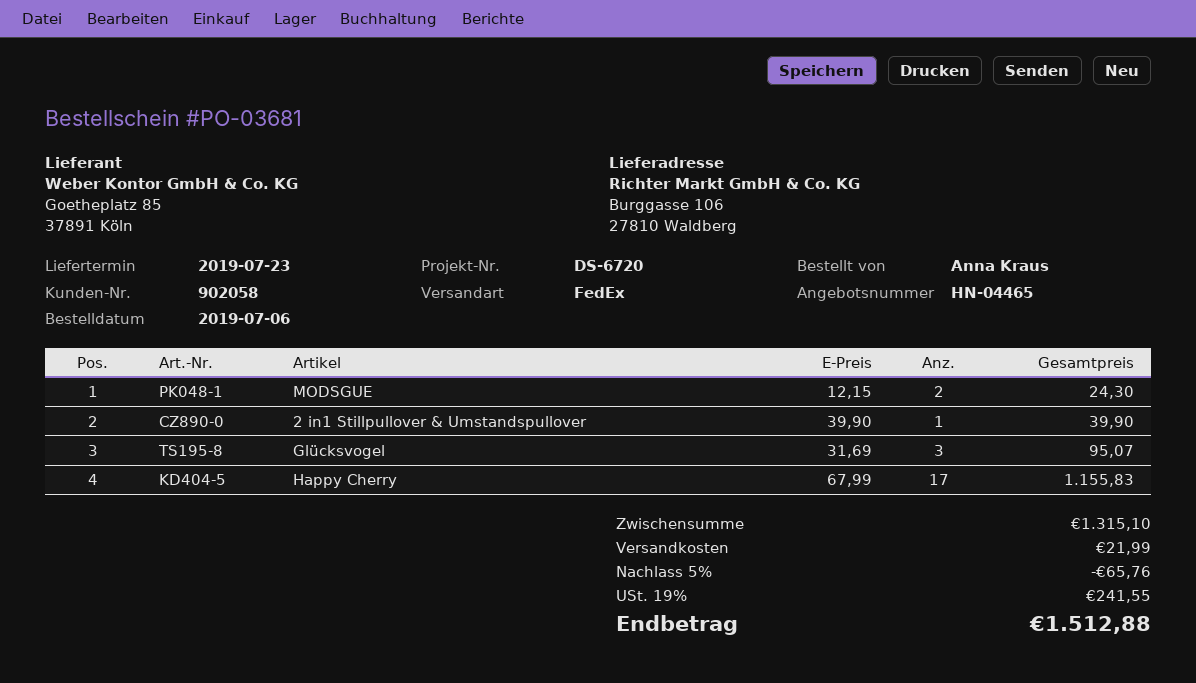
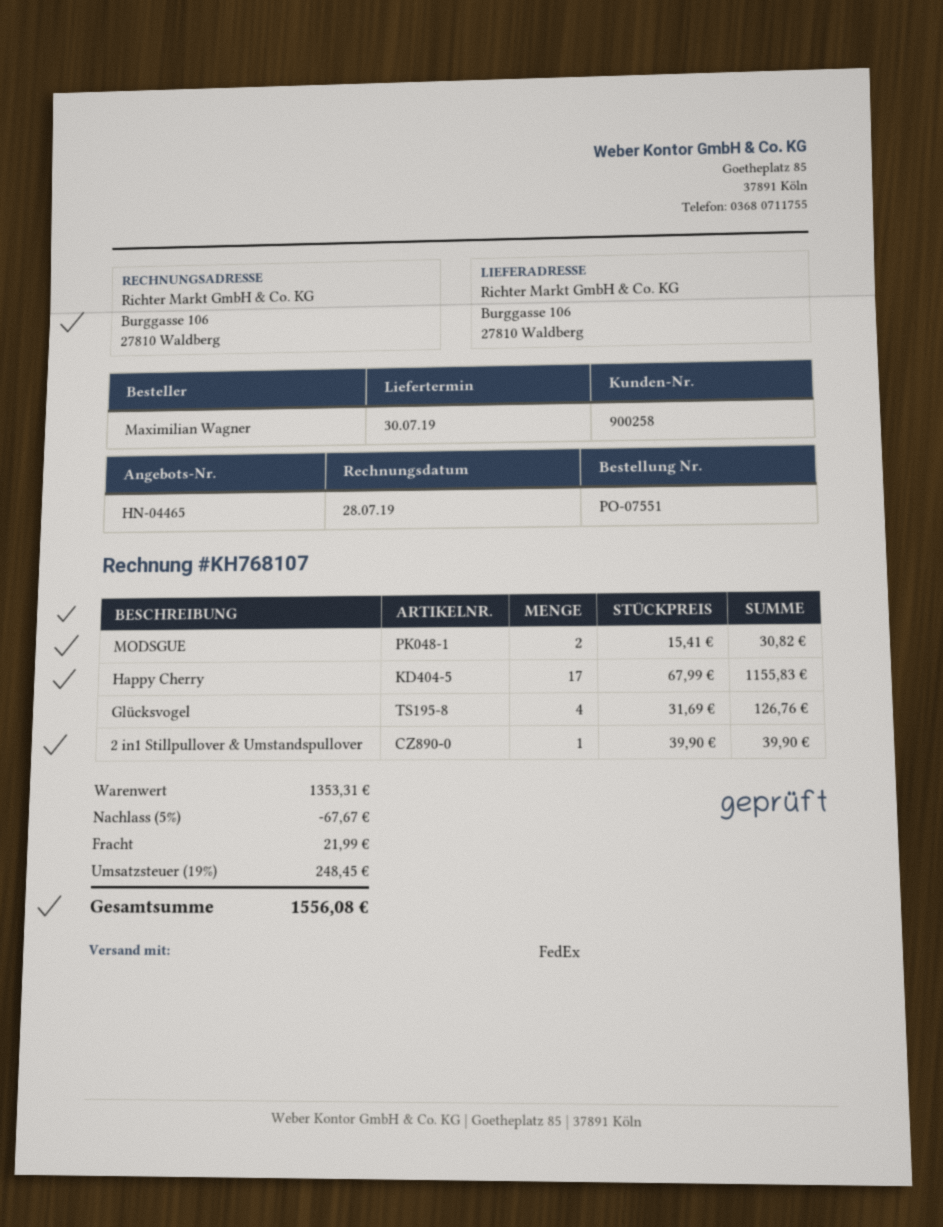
order number: PO-03681 -> PO-07551
delivery date: 2019-07-23 -> 2019-07-30
customer number: 902058 -> 900258
ordered by: Anna Kraus -> Maximilian Wagner
MODSGUE: 2 x 12.15 = 24.30 -> 2 x 15.41 = 30.82
Glücksvogel: 3 x 31.69 = 95.07 -> 4 x 31.69 = 126.76
subtotal: 1315.10 -> 1353.31
discount: 5% = 65.76 -> 5% = 67.67
tax: 19% = 241.55 -> 19% = 248.45
total: 1512.88 -> 1556.08

